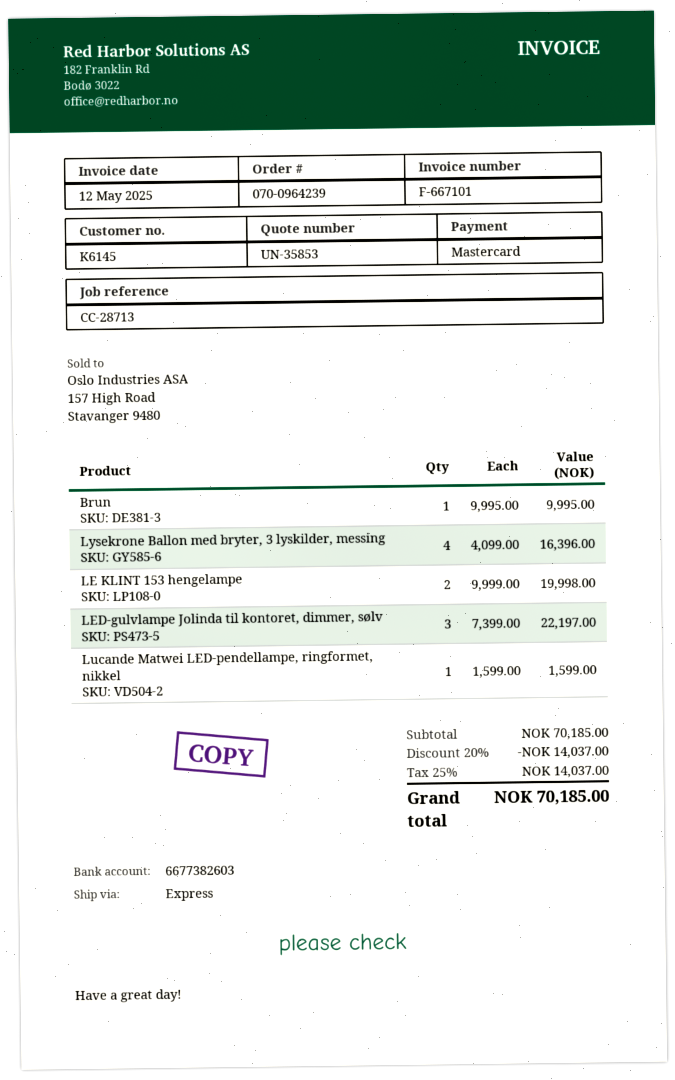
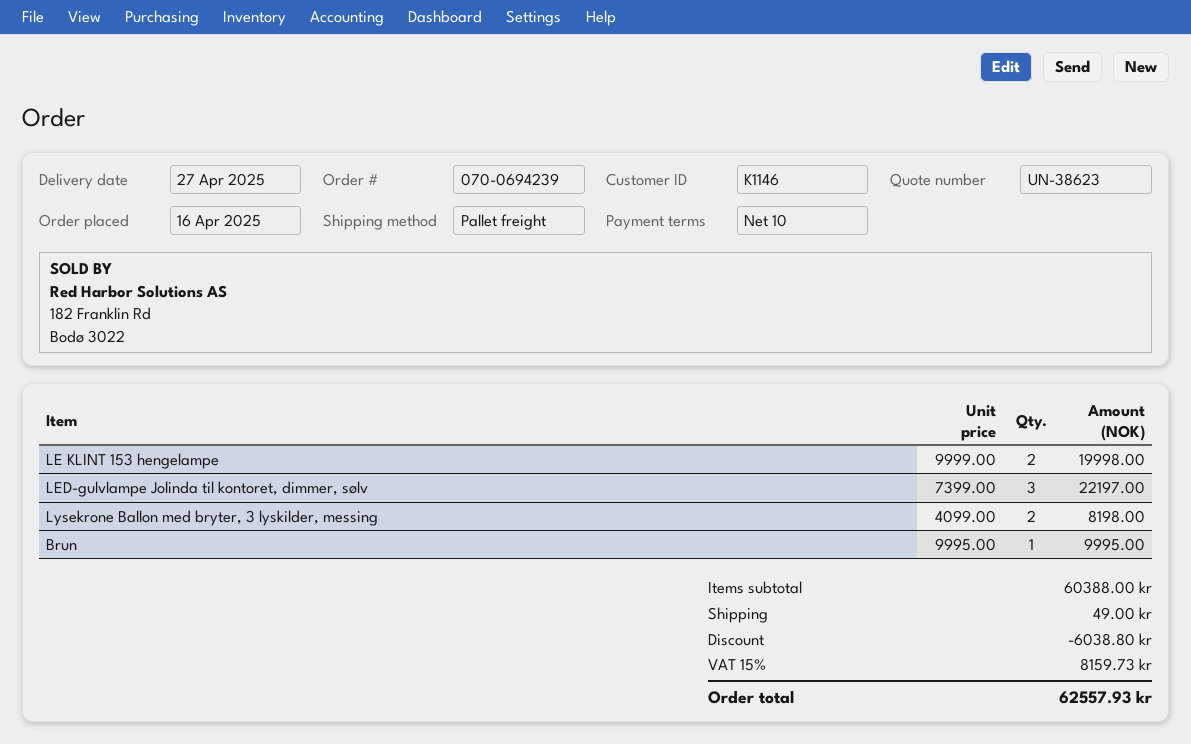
quote number: UN-35853 -> UN-38623
order number: 070-0964239 -> 070-0694239
customer number: K6145 -> K1146
shipping method: express -> pallet freight
Lysekrone Ballon med bryter, 3 lyskilder, messing: 4 x 4099.00 = 16396.00 -> 2 x 4099.00 = 8198.00
Lucande Matwei LED-pendellampe, ringformet, nikkel: 1 x 1599.00 = 1599.00 -> none
subtotal: 70185.00 -> 60388.00
discount: 14037.00 -> 6038.80
shipping: none -> 49.00
tax: 25% = 14037.00 -> 15% = 8159.73
total: 70185.00 -> 62557.93

